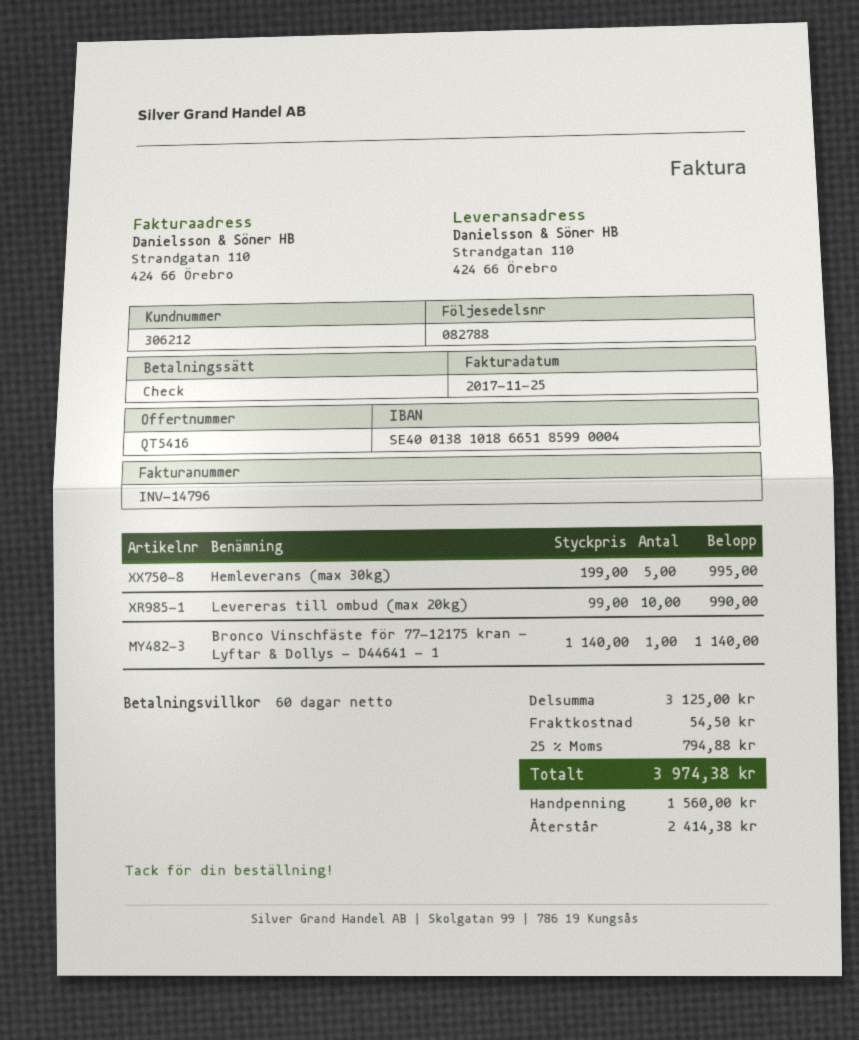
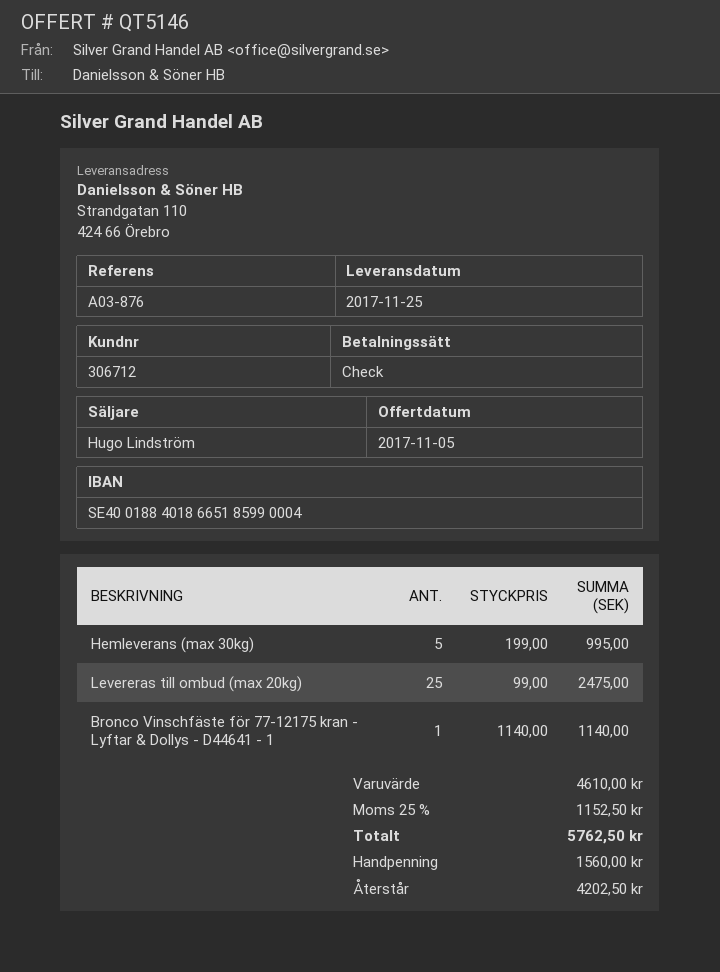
quote number: QT5416 -> QT5146
customer number: 306212 -> 306712
bank account: SE4001381018665185990004 -> SE4001884018665185990004
Levereras till ombud (max 20kg): 10 x 99.00 = 990.00 -> 25 x 99.00 = 2475.00
subtotal: 3125.00 -> 4610.00
shipping: 54.50 -> none
tax: 25% = 794.88 -> 25% = 1152.50
total: 3974.38 -> 5762.50
balance: 2414.38 -> 4202.50

